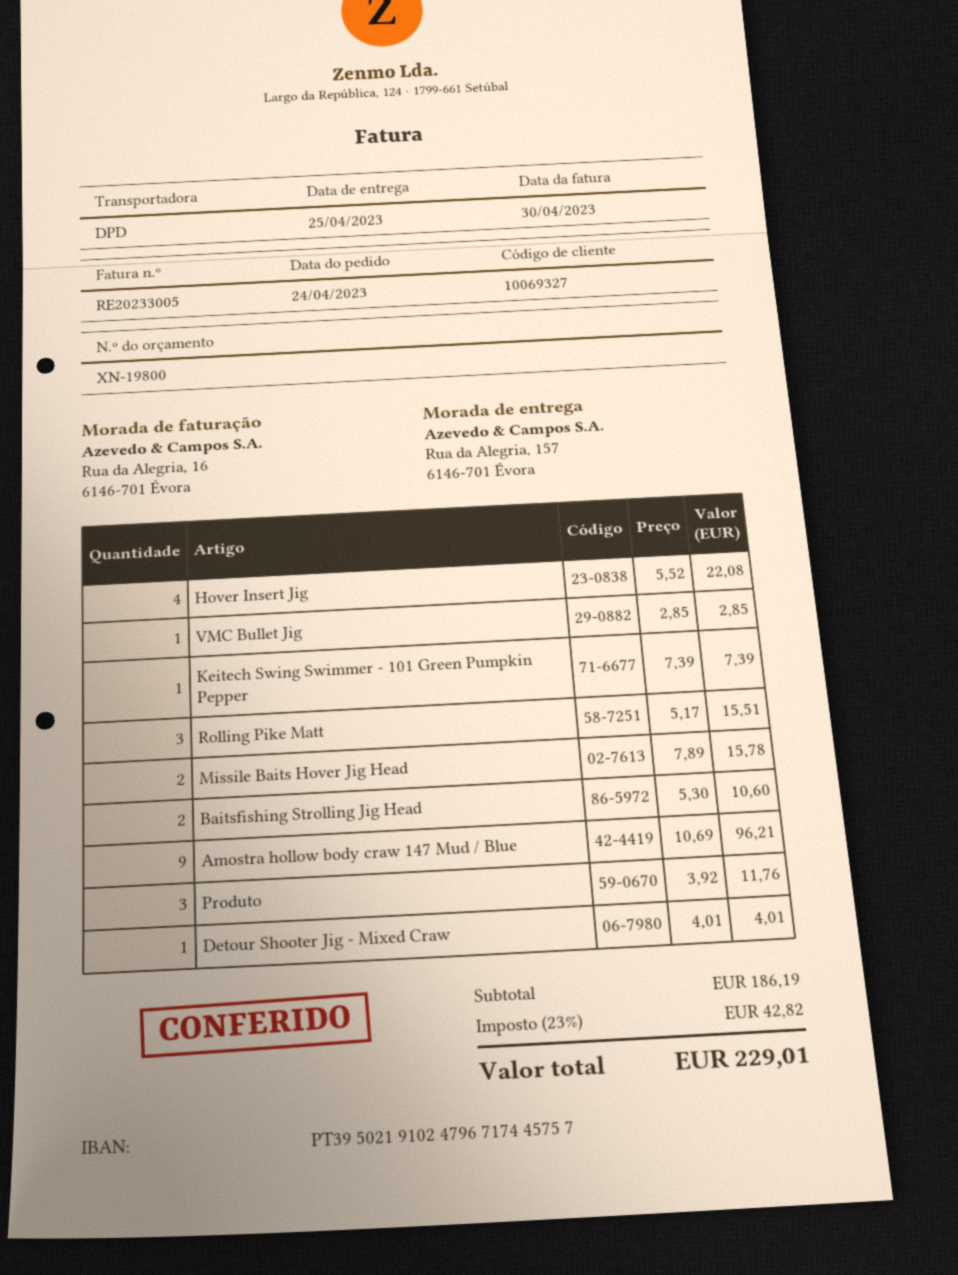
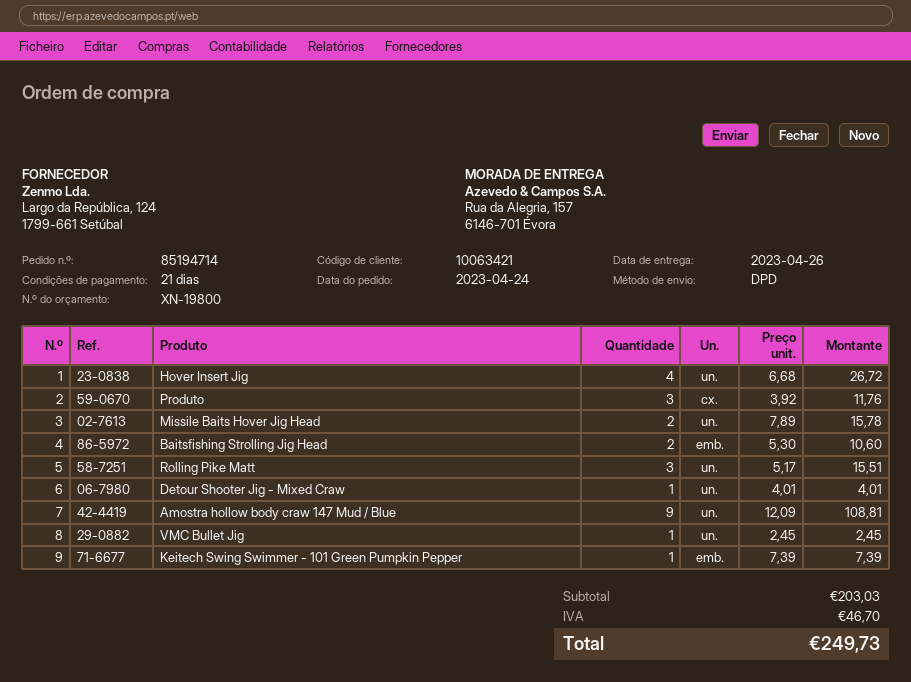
delivery date: 2023-04-25 -> 2023-04-26
customer number: 10069327 -> 10063421
Hover Insert Jig: 4 x 5.52 = 22.08 -> 4 x 6.68 = 26.72
VMC Bullet Jig: 1 x 2.85 = 2.85 -> 1 x 2.45 = 2.45
Amostra hollow body craw 147 Mud / Blue: 9 x 10.69 = 96.21 -> 9 x 12.09 = 108.81
subtotal: 186.19 -> 203.03
tax: 42.82 -> 46.70
total: 229.01 -> 249.73

